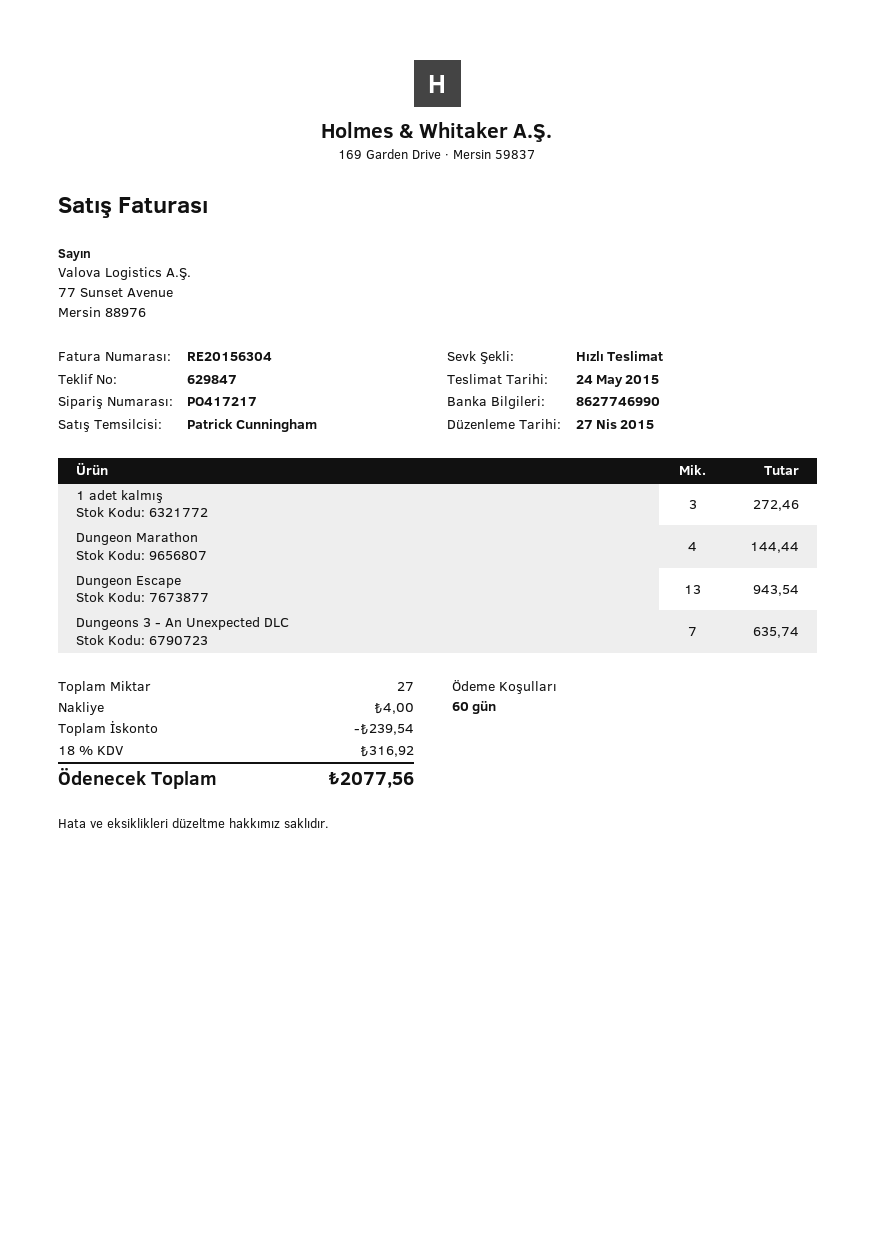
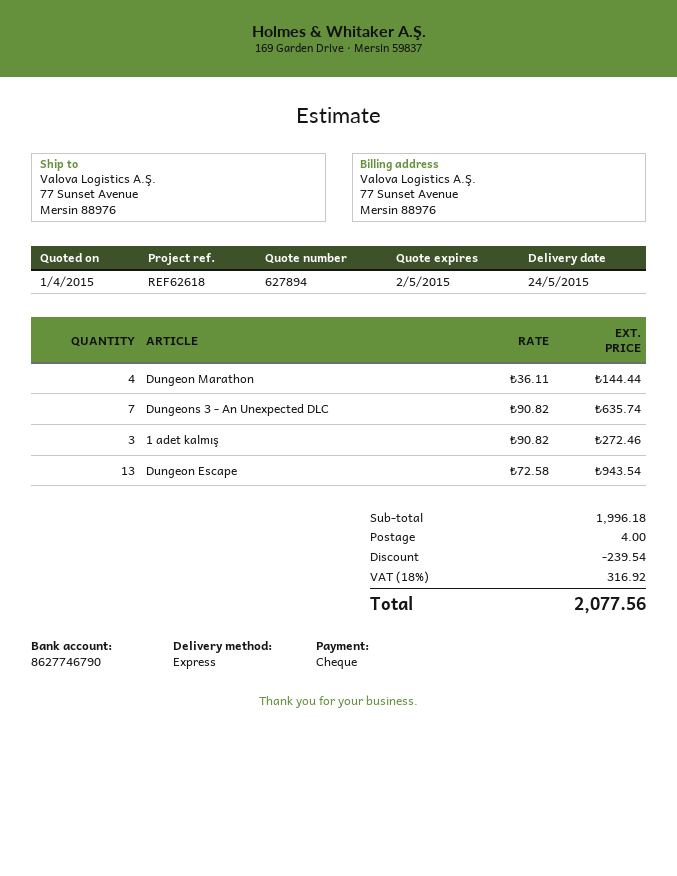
quote number: 629847 -> 627894
bank account: 8627746990 -> 8627746790

